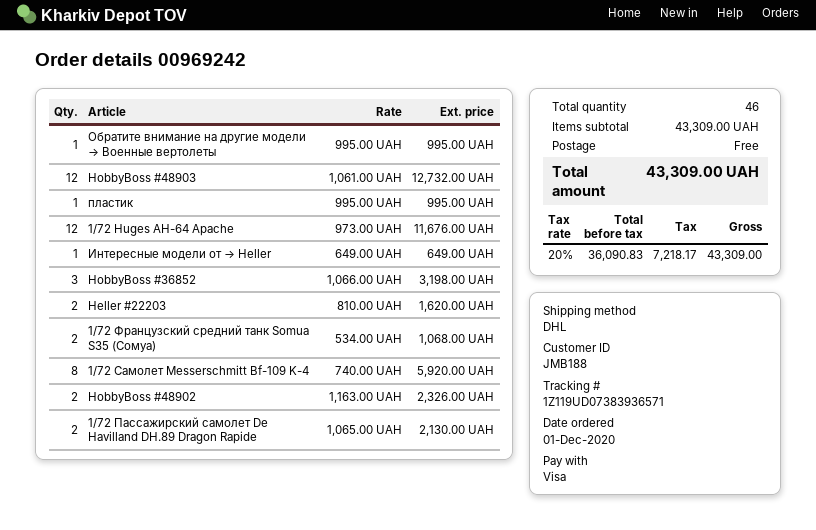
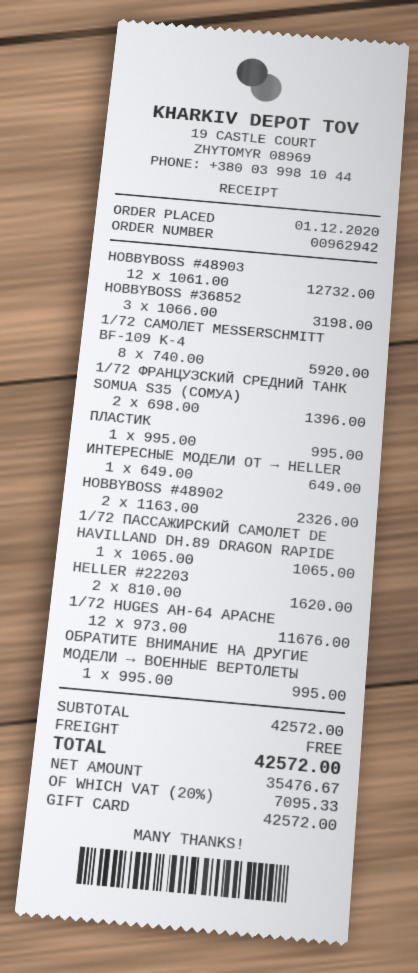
order number: 00969242 -> 00962942
payment method: Visa -> gift card
1/72 Французский средний танк Somua S35 (Сомуа): 2 x 534.00 = 1068.00 -> 2 x 698.00 = 1396.00
1/72 Пассажирский самолет De Havilland DH.89 Dragon Rapide: 2 x 1065.00 = 2130.00 -> 1 x 1065.00 = 1065.00
subtotal: 43309.00 -> 42572.00
net: 36090.83 -> 35476.67
tax: 20% = 7218.17 -> 20% = 7095.33
total: 43309.00 -> 42572.00

